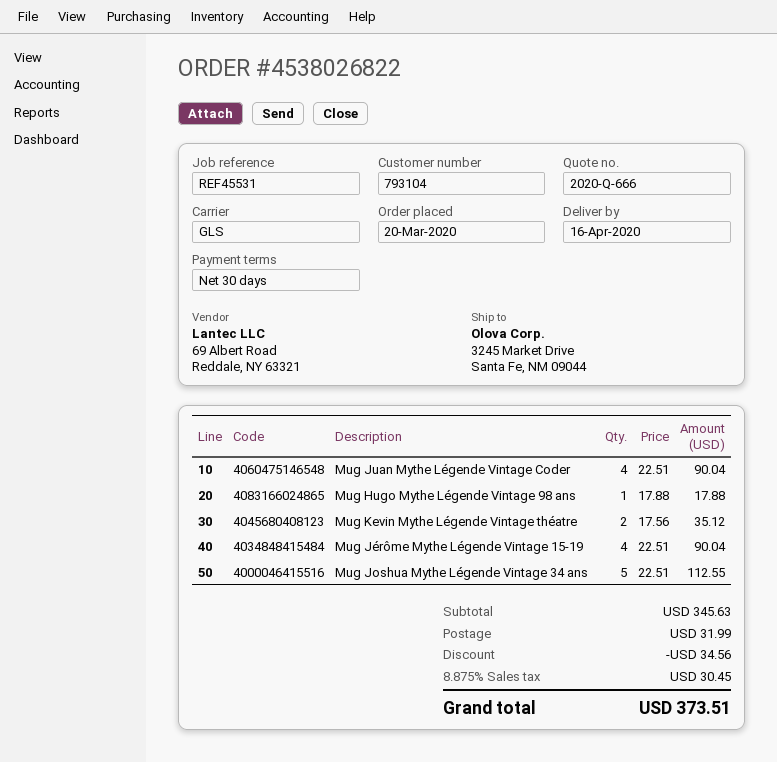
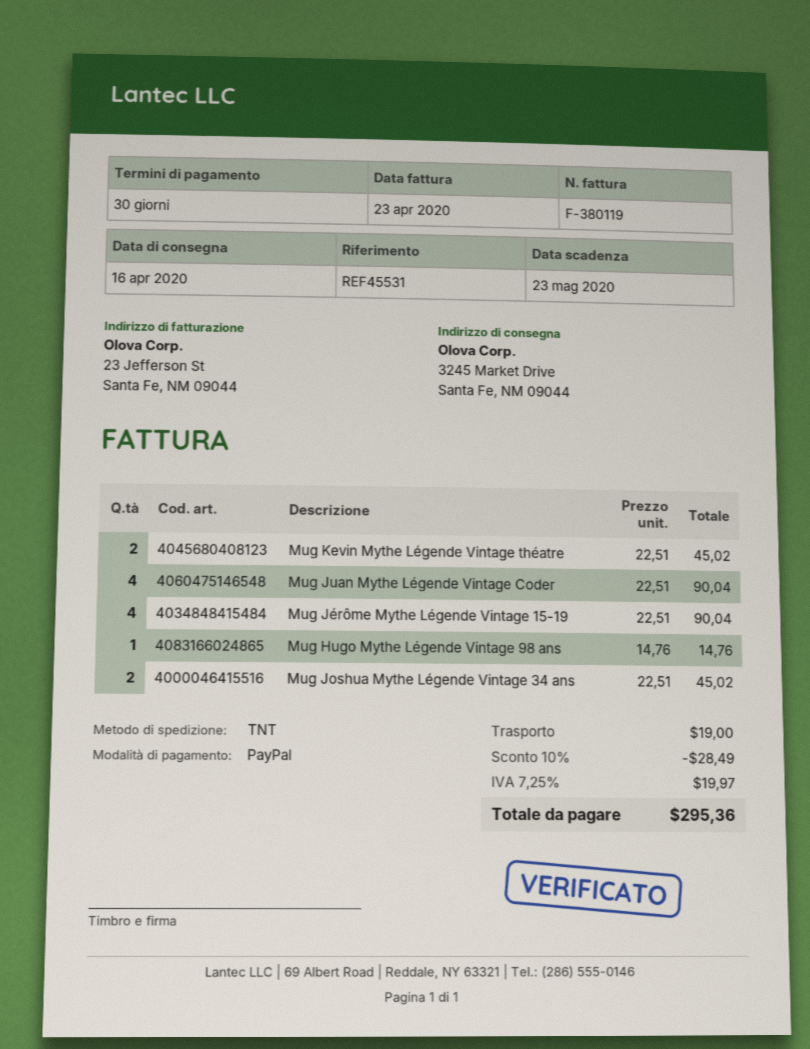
shipping method: GLS -> TNT
Mug Hugo Mythe Légende Vintage 98 ans: 1 x 17.88 = 17.88 -> 1 x 14.76 = 14.76
Mug Kevin Mythe Légende Vintage théatre: 2 x 17.56 = 35.12 -> 2 x 22.51 = 45.02
Mug Joshua Mythe Légende Vintage 34 ans: 5 x 22.51 = 112.55 -> 2 x 22.51 = 45.02
discount: 34.56 -> 28.49
shipping: 31.99 -> 19.00
tax: 8.875% = 30.45 -> 7.25% = 19.97
total: 373.51 -> 295.36

